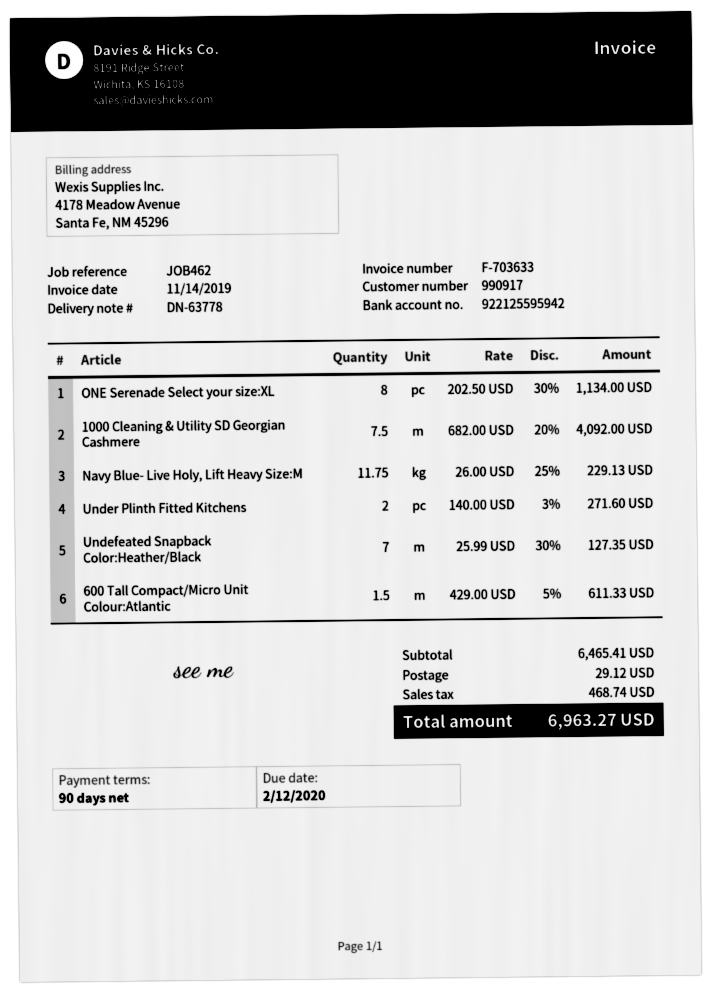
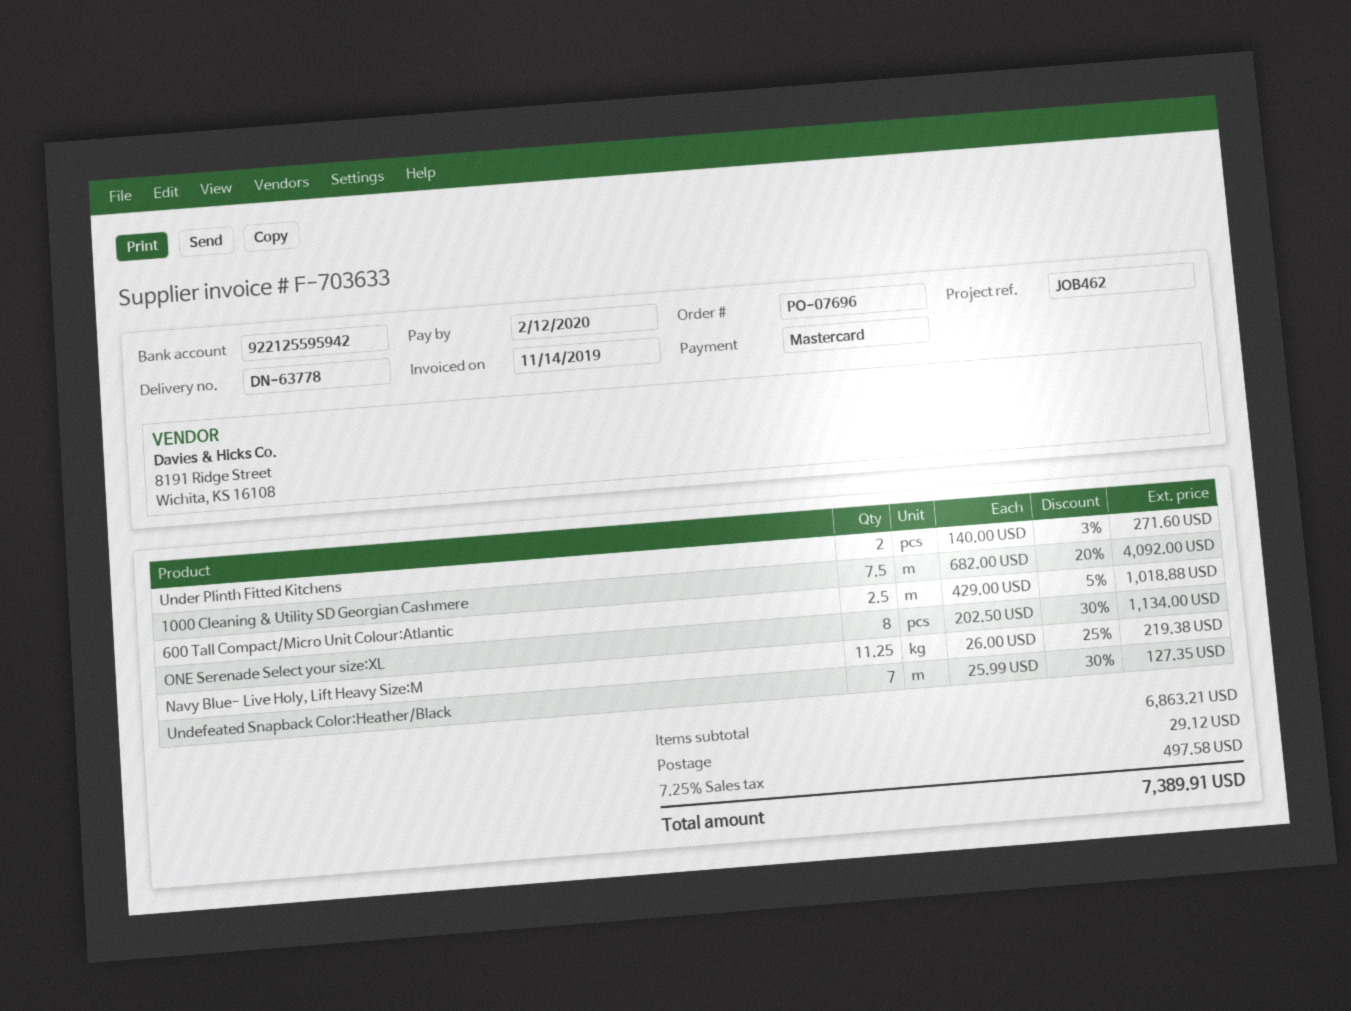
Navy Blue- Live Holy, Lift Heavy Size:M: 11.75 x 26.00 - 25% = 229.13 -> 11.25 x 26.00 - 25% = 219.38
600 Tall Compact/Micro Unit Colour:Atlantic: 1.5 x 429.00 - 5% = 611.33 -> 2.5 x 429.00 - 5% = 1018.88
subtotal: 6465.41 -> 6863.21
tax: 468.74 -> 497.58
total: 6963.27 -> 7389.91

